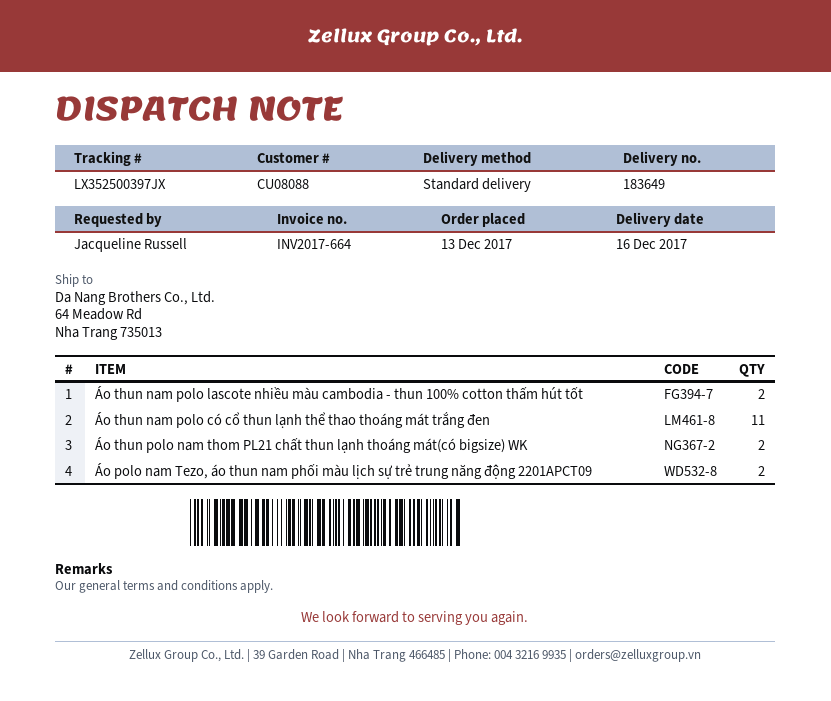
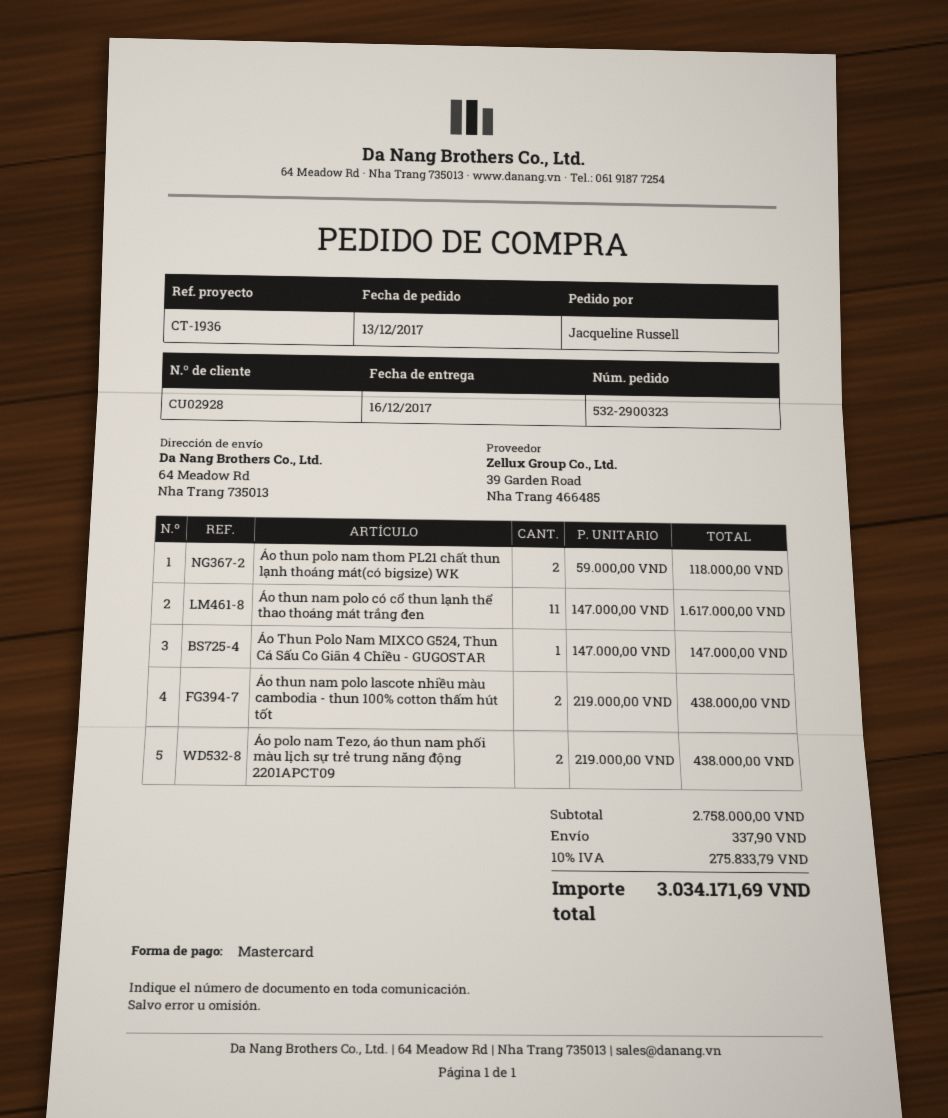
customer number: CU08088 -> CU02928
Áo Thun Polo Nam MIXCO G524, Thun Cá Sấu Co Giãn 4 Chiều - GUGOSTAR: none -> 1

